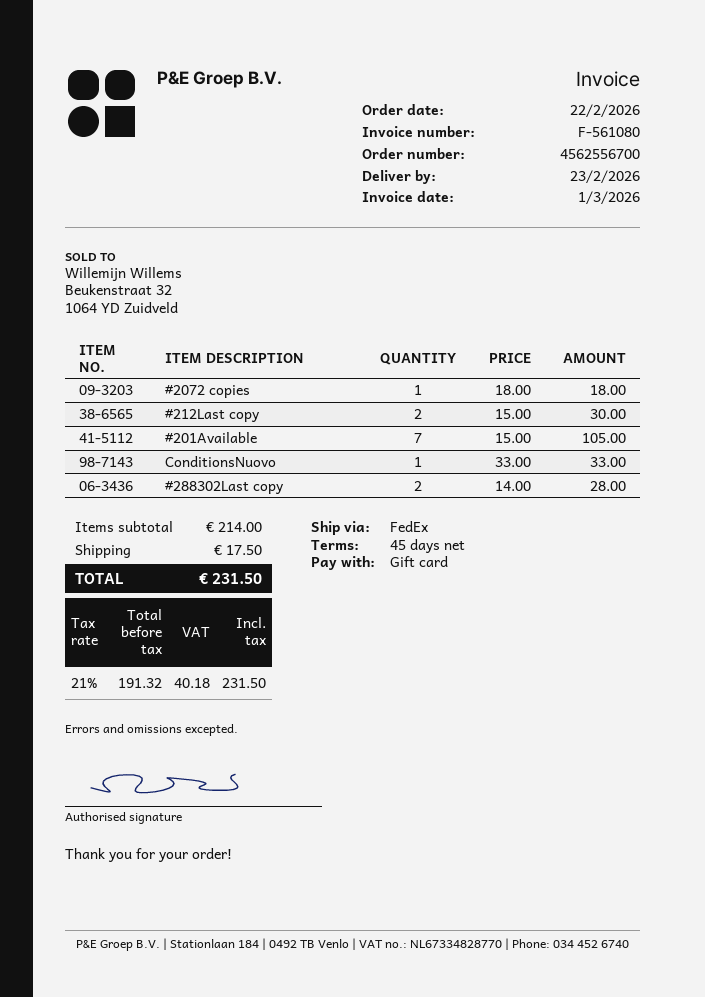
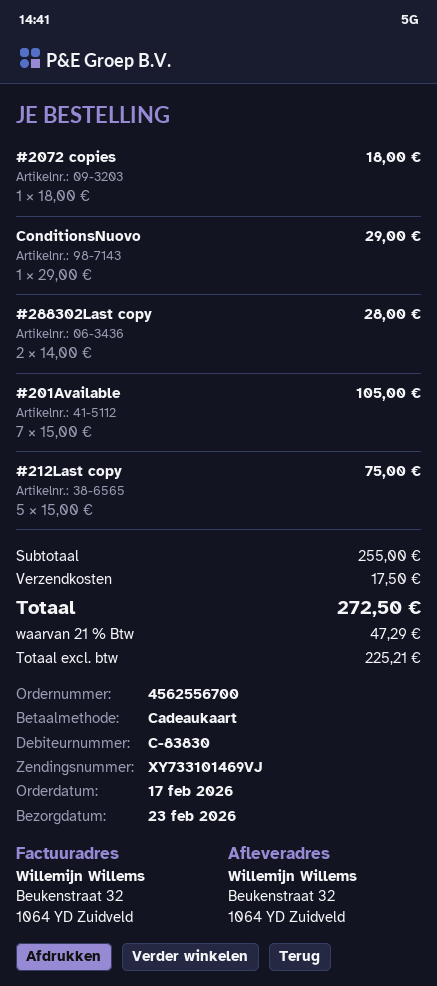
order date: 2026-02-22 -> 2026-02-17
#212Last copy: 2 x 15.00 = 30.00 -> 5 x 15.00 = 75.00
ConditionsNuovo: 1 x 33.00 = 33.00 -> 1 x 29.00 = 29.00
subtotal: 214.00 -> 255.00
net: 191.32 -> 225.21
tax: 21% = 40.18 -> 21% = 47.29
total: 231.50 -> 272.50

